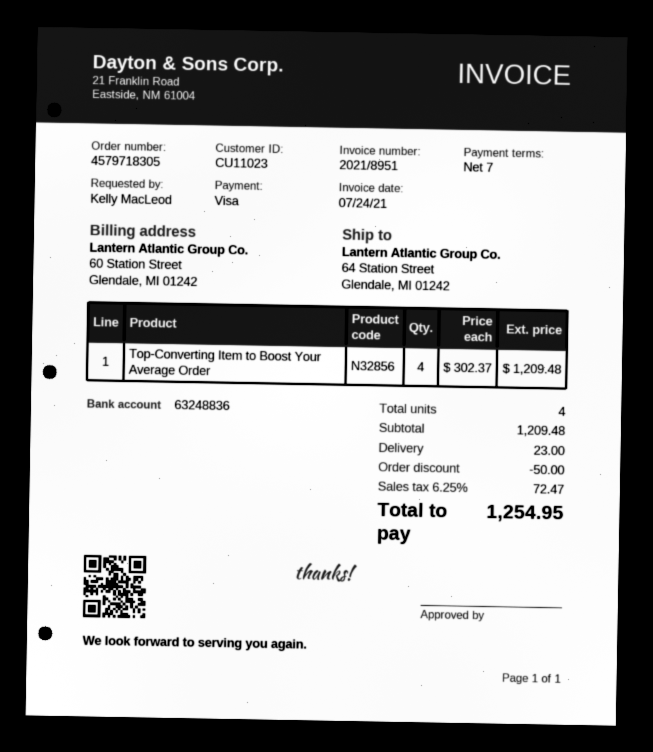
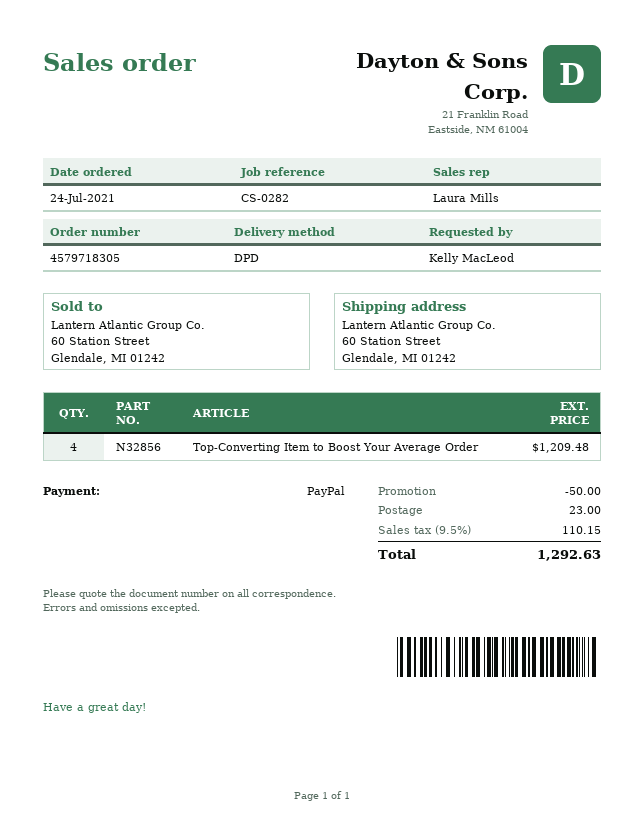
payment method: Visa -> PayPal
ship to: 64 Station Street, Glendale, MI 01242 -> 60 Station Street, Glendale, MI 01242
tax: 6.25% = 72.47 -> 9.5% = 110.15
total: 1254.95 -> 1292.63

